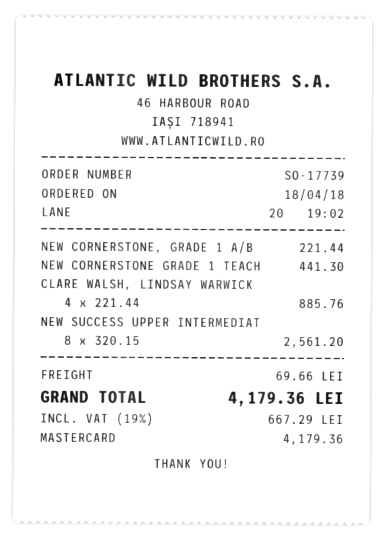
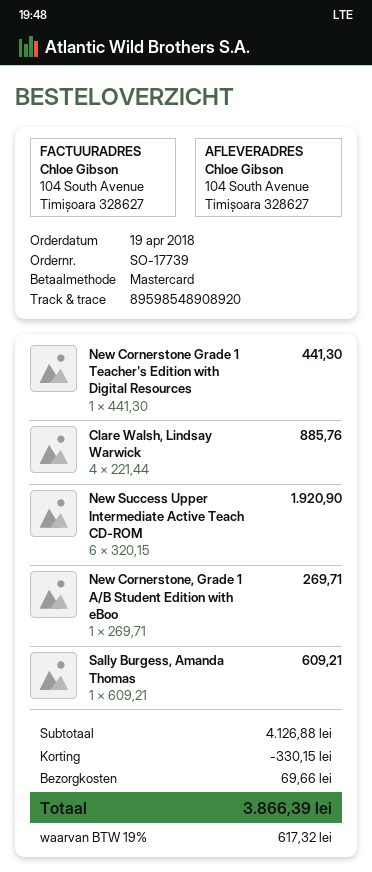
order date: 2018-04-18 -> 2018-04-19
NEW CORNERSTONE, GRADE 1 A/B: 1 x 221.44 = 221.44 -> 1 x 269.71 = 269.71
NEW SUCCESS UPPER INTERMEDIAT: 8 x 320.15 = 2561.20 -> 6 x 320.15 = 1920.90
Sally Burgess, Amanda Thomas: none -> 1 x 609.21 = 609.21
discount: none -> 330.15
tax: 19% = 667.29 -> 19% = 617.32
total: 4179.36 -> 3866.39

